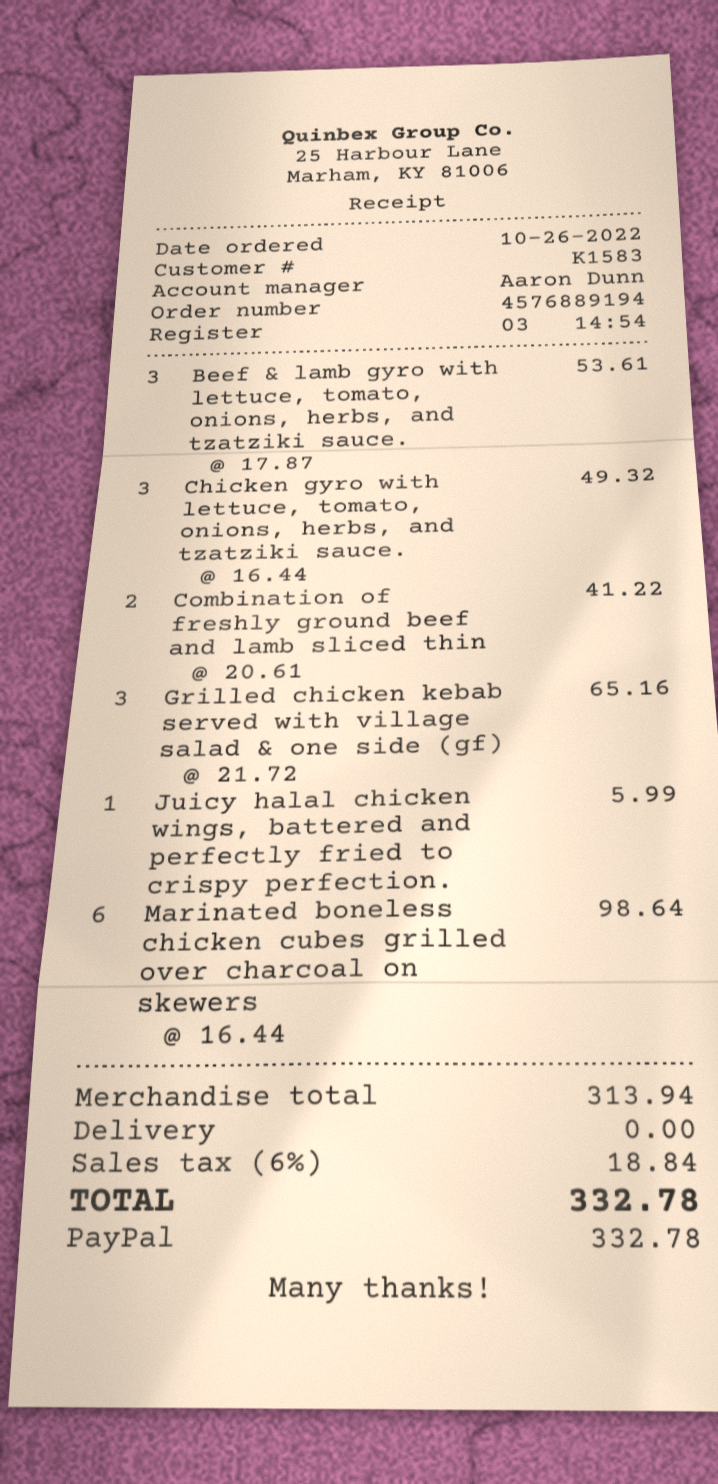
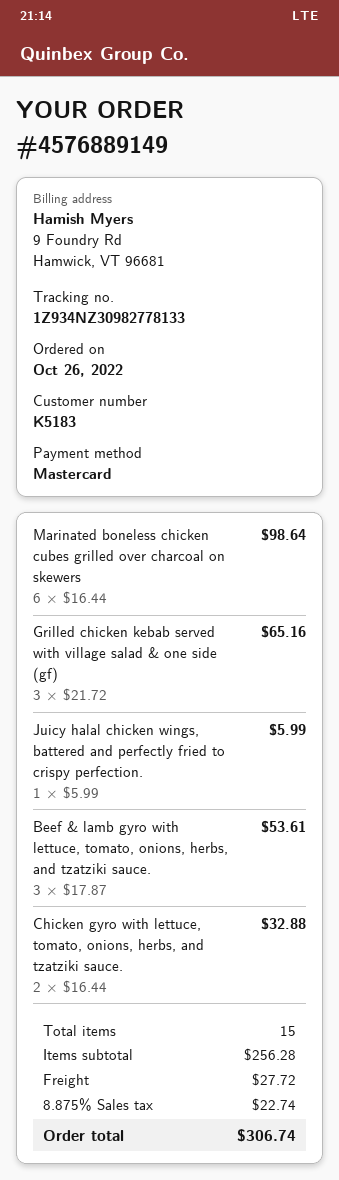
order number: 4576889194 -> 4576889149
customer number: K1583 -> K5183
payment method: PayPal -> Mastercard
Chicken gyro with lettuce, tomato, onions, herbs, and tzatziki sauce.: 3 x 16.44 = 49.32 -> 2 x 16.44 = 32.88
Combination of freshly ground beef and lamb sliced thin: 2 x 20.61 = 41.22 -> none
subtotal: 313.94 -> 256.28
shipping: 0.00 -> 27.72
tax: 6% = 18.84 -> 8.875% = 22.74
total: 332.78 -> 306.74

